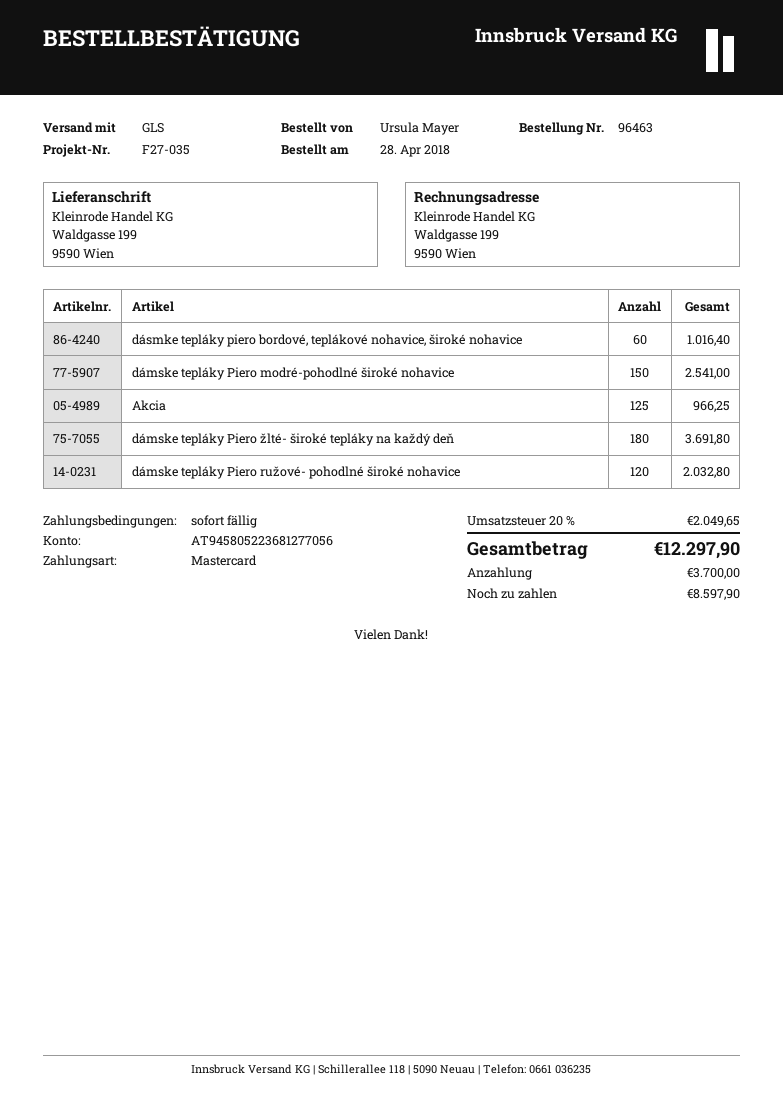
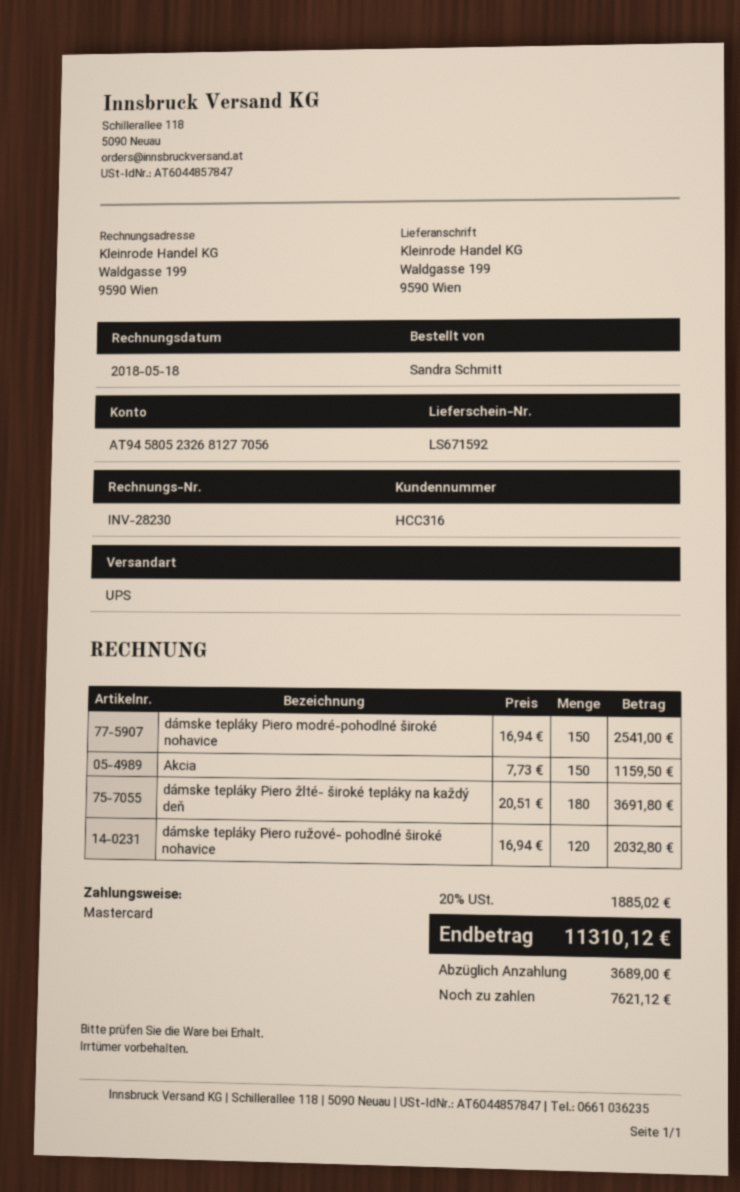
ordered by: Ursula Mayer -> Sandra Schmitt
bank account: AT945805223681277056 -> AT945805232681277056
shipping method: GLS -> UPS
dásmke tepláky piero bordové, teplákové nohavice, široké nohavice: 60 for 1016.40 -> none
Akcia: 125 for 966.25 -> 150 for 1159.50
tax: 20% = 2049.65 -> 20% = 1885.02
total: 12297.90 -> 11310.12
deposit: 3700.00 -> 3689.00
balance: 8597.90 -> 7621.12

